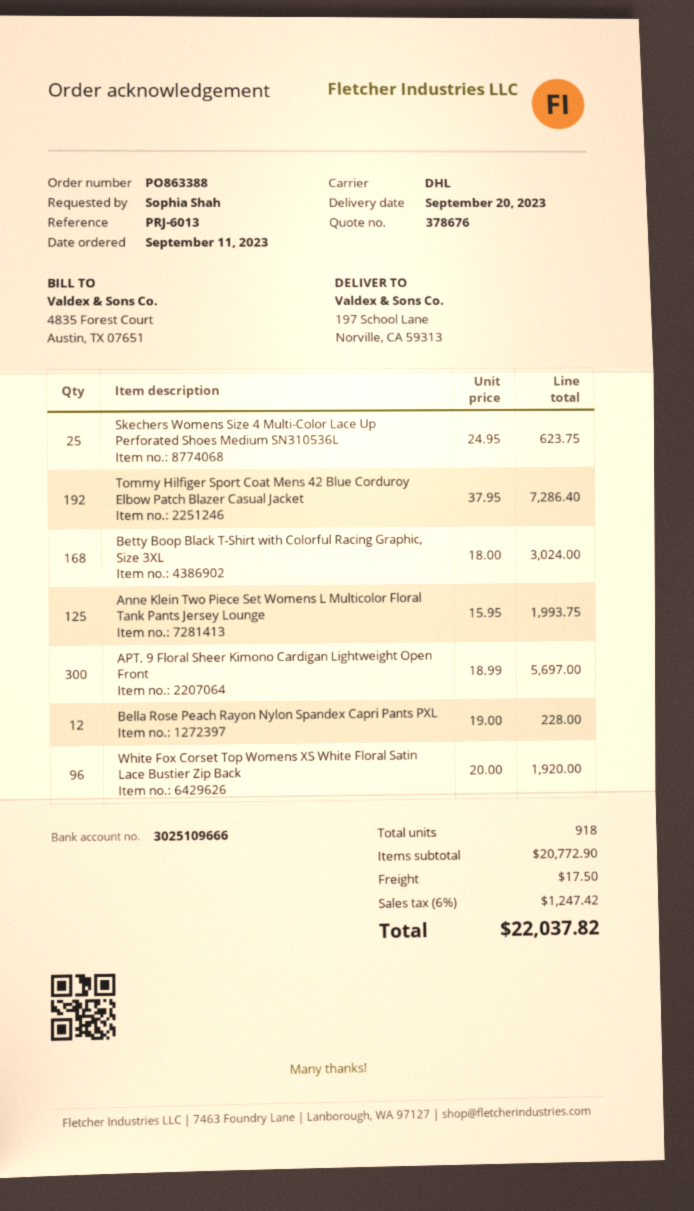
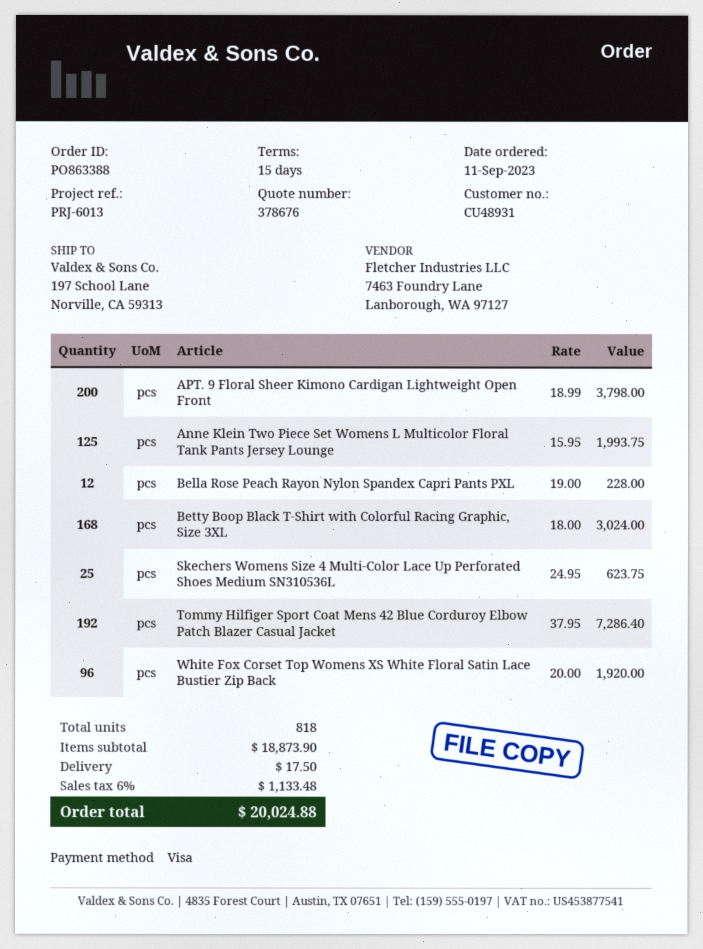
APT. 9 Floral Sheer Kimono Cardigan Lightweight Open Front: 300 x 18.99 = 5697.00 -> 200 x 18.99 = 3798.00
total quantity: 918 -> 818
subtotal: 20772.90 -> 18873.90
tax: 6% = 1247.42 -> 6% = 1133.48
total: 22037.82 -> 20024.88

